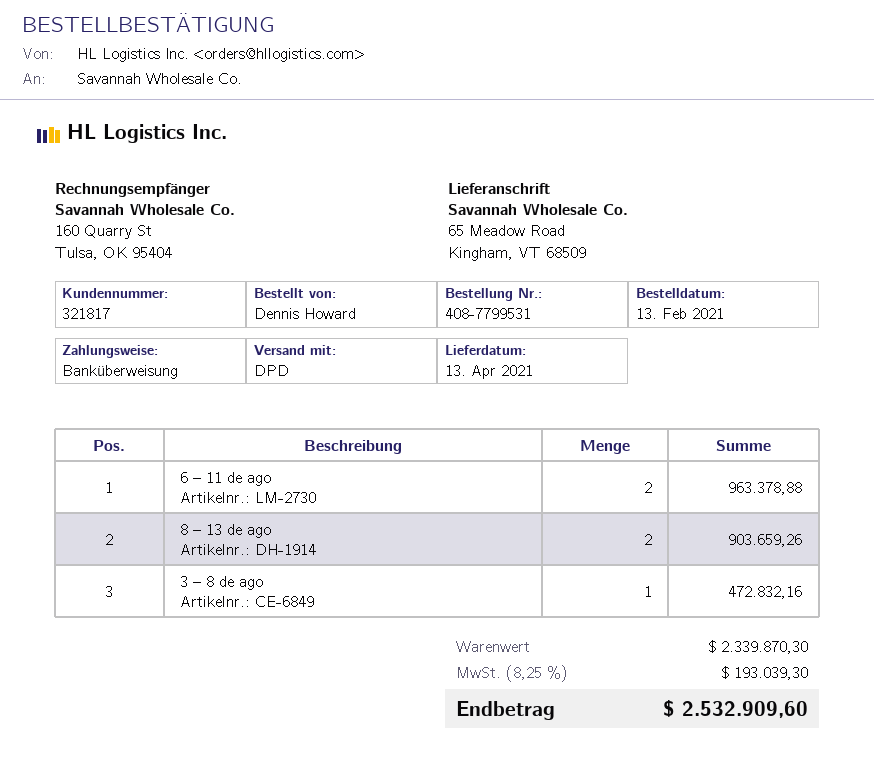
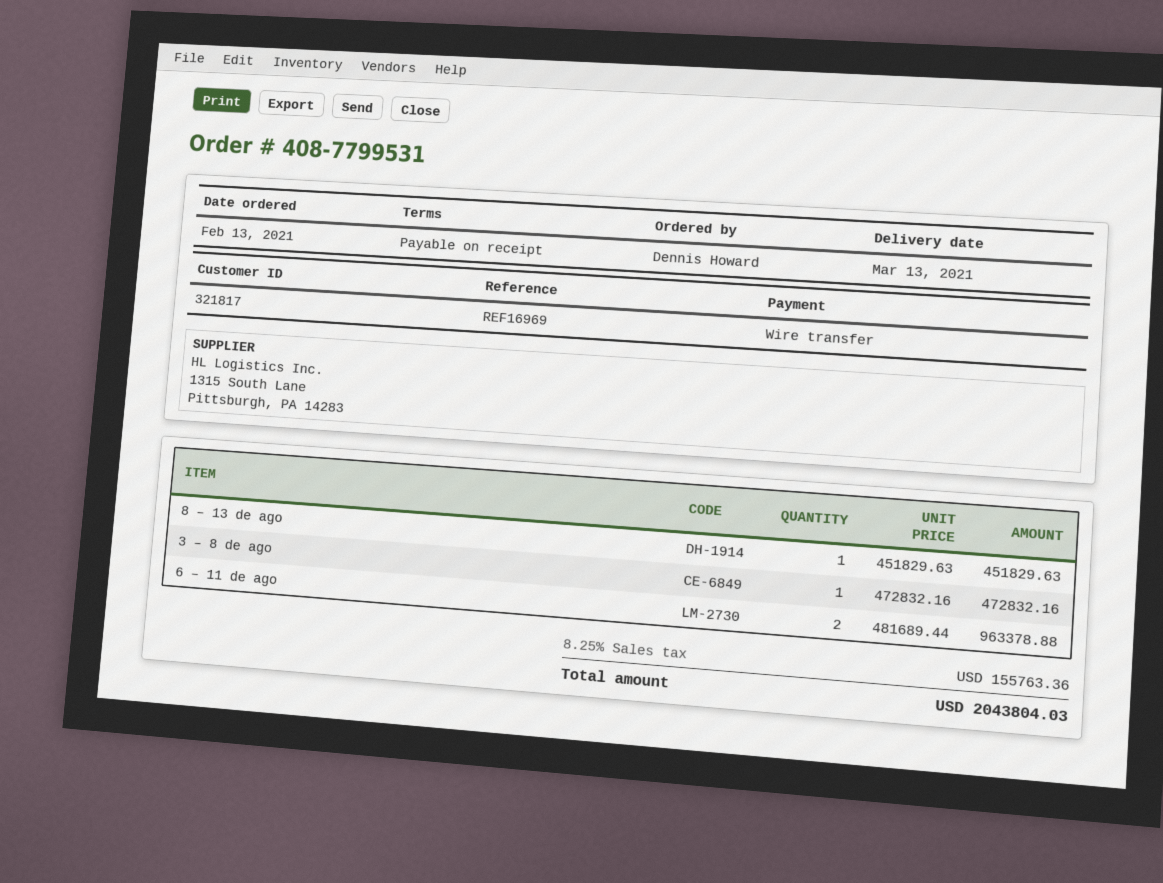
delivery date: 2021-04-13 -> 2021-03-13
8 – 13 de ago: 2 for 903659.26 -> 1 for 451829.63
tax: 8.25% = 193039.30 -> 8.25% = 155763.36
total: 2532909.60 -> 2043804.03

